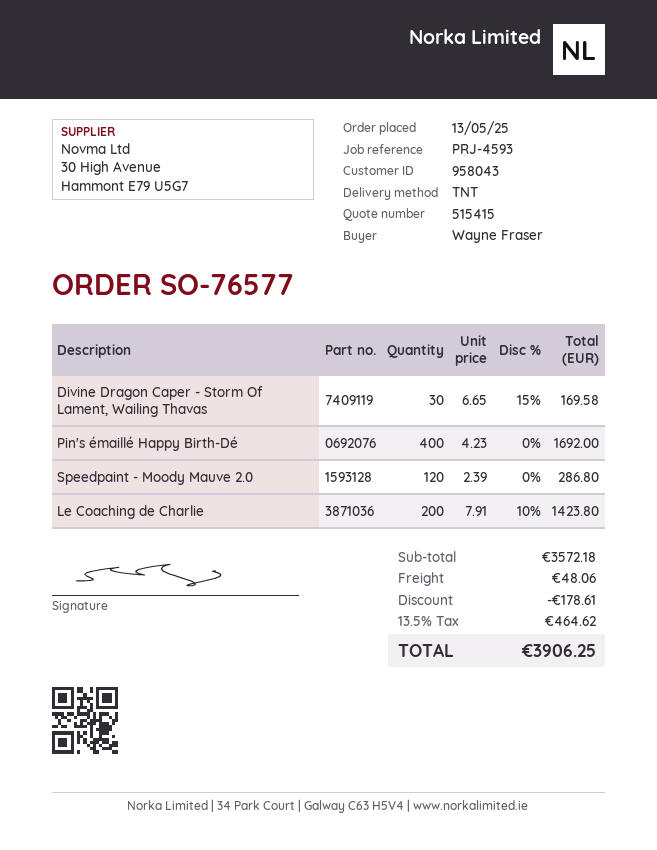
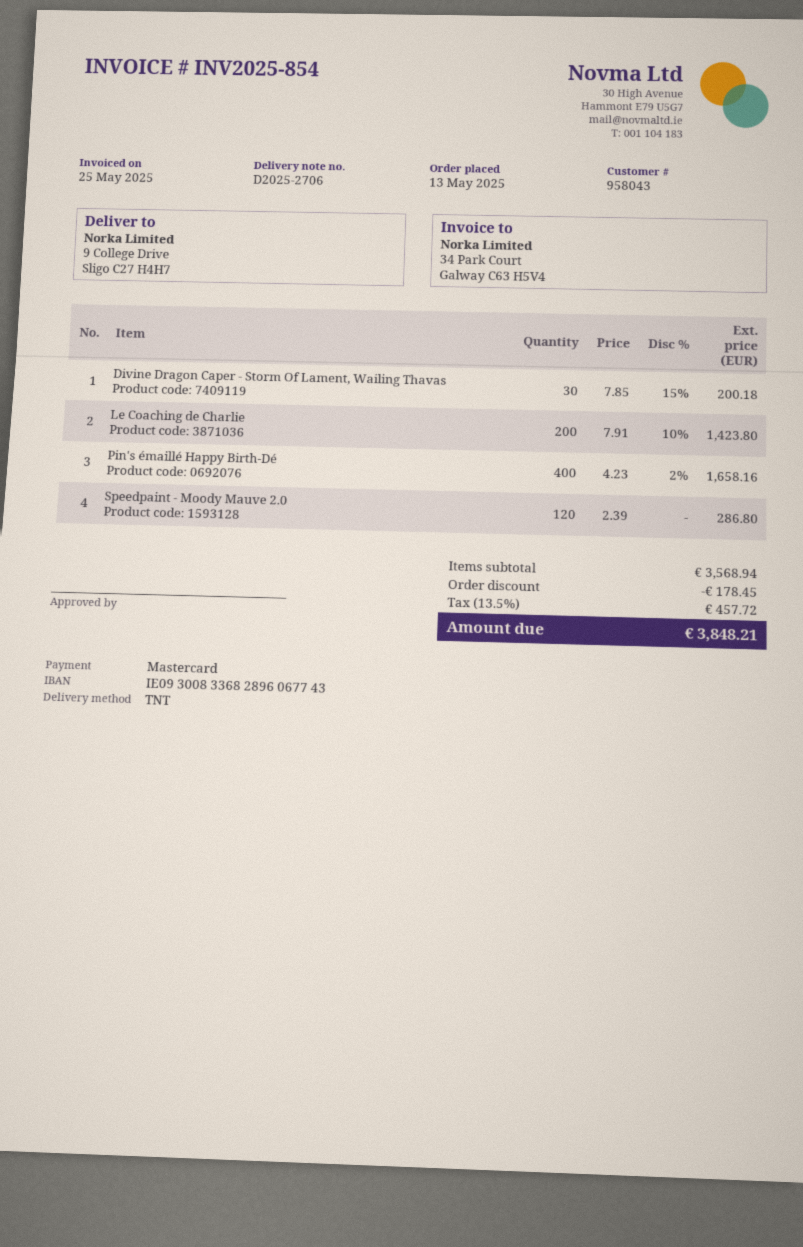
Divine Dragon Caper - Storm Of Lament, Wailing Thavas: 30 x 6.65 - 15% = 169.58 -> 30 x 7.85 - 15% = 200.18
Pin's émaillé Happy Birth-Dé: 400 x 4.23 = 1692.00 -> 400 x 4.23 - 2% = 1658.16
subtotal: 3572.18 -> 3568.94
discount: 178.61 -> 178.45
shipping: 48.06 -> none
tax: 13.5% = 464.62 -> 13.5% = 457.72
total: 3906.25 -> 3848.21

